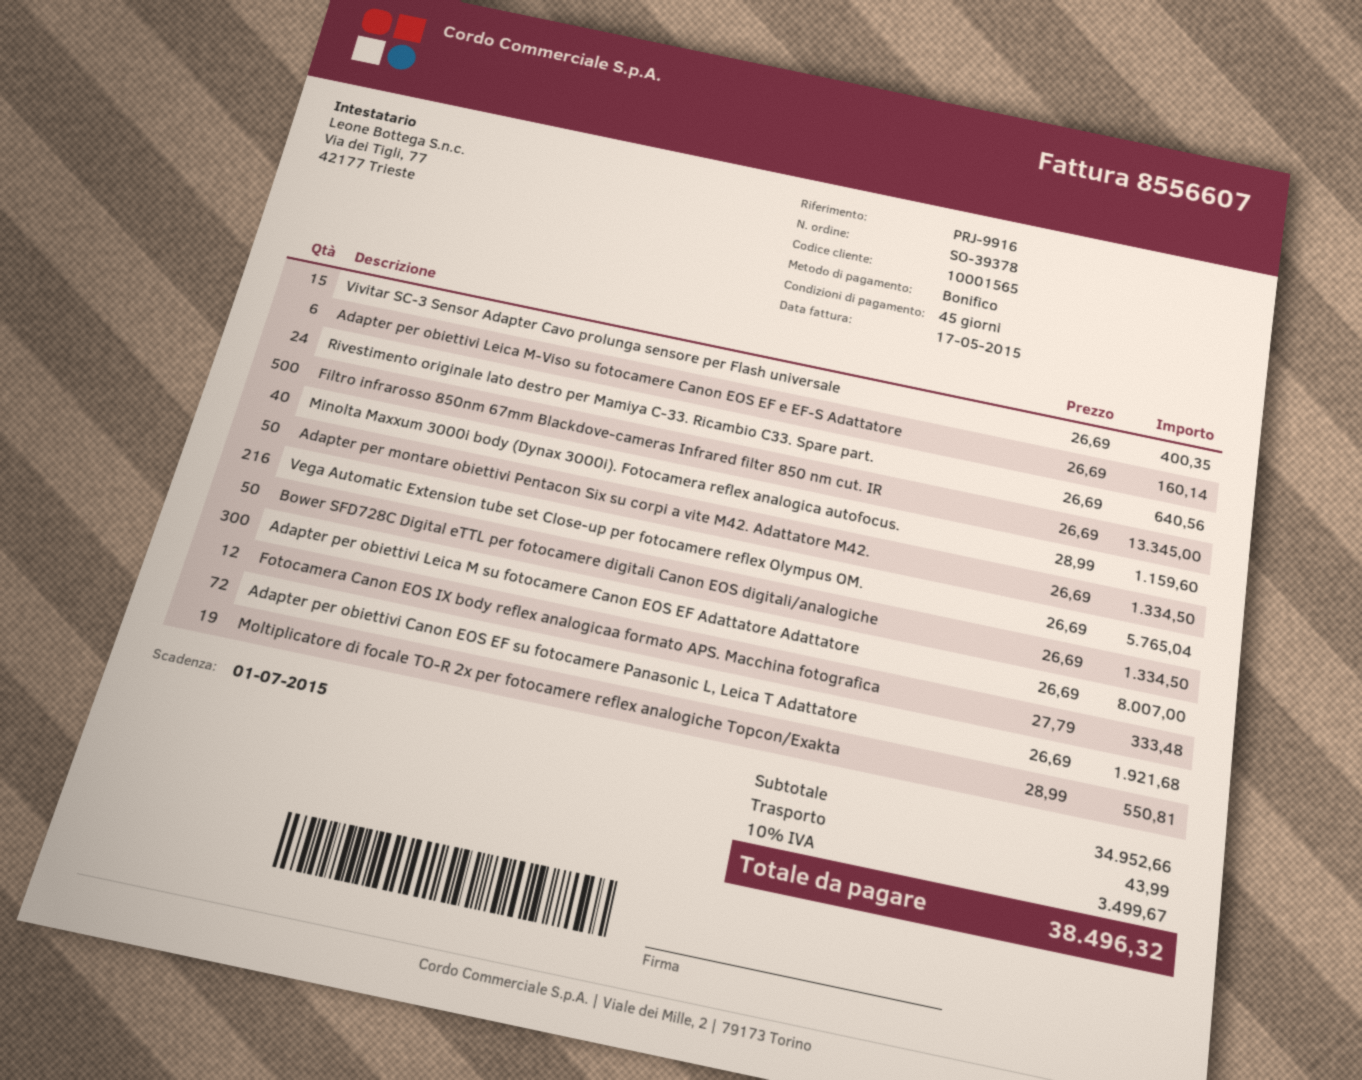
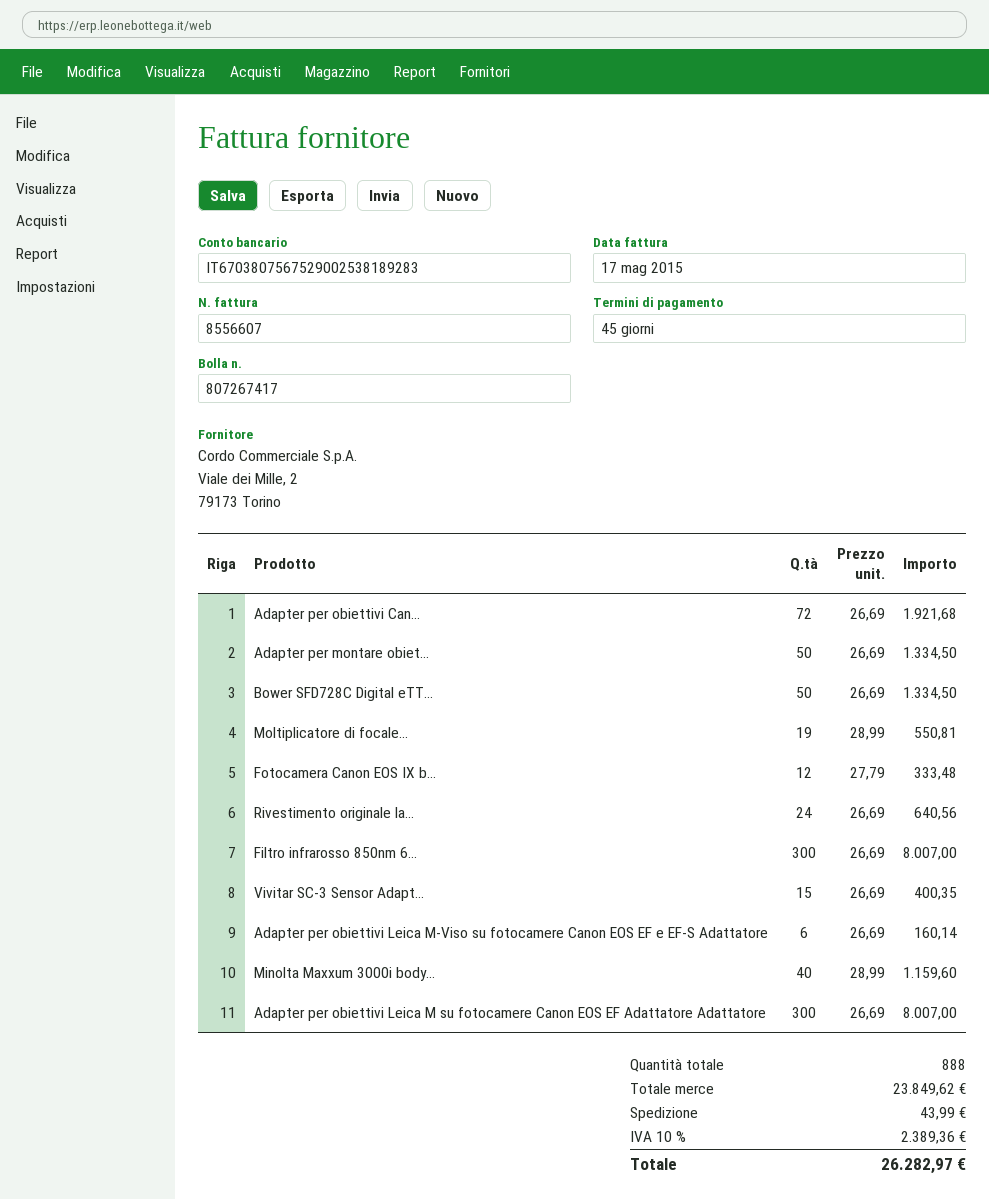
Filtro infrarosso 850nm 67mm Blackdove-cameras Infrared filter 850 nm cut. IR: 500 x 26.69 = 13345.00 -> 300 x 26.69 = 8007.00
Vega Automatic Extension tube set Close-up per fotocamere reflex Olympus OM.: 216 x 26.69 = 5765.04 -> none
subtotal: 34952.66 -> 23849.62
tax: 10% = 3499.67 -> 10% = 2389.36
total: 38496.32 -> 26282.97

